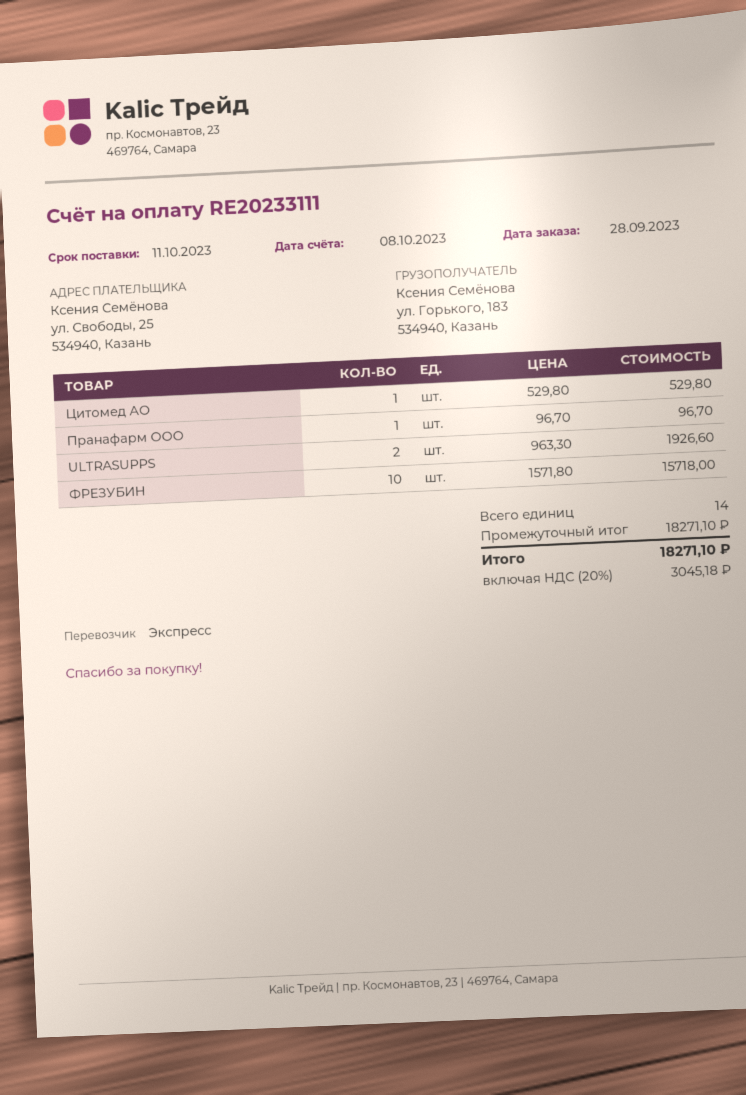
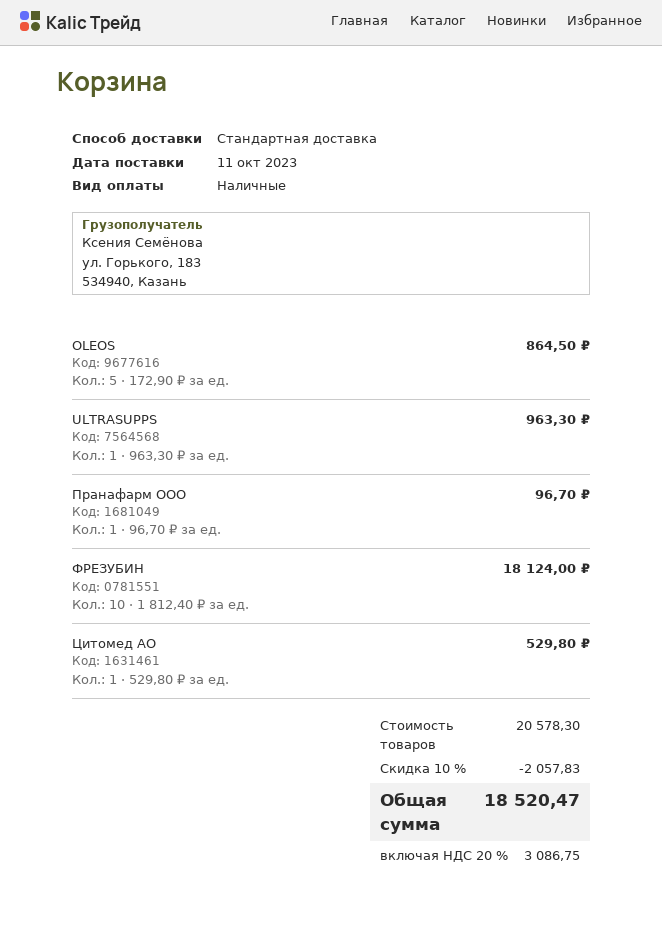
shipping method: express -> standard
ULTRASUPPS: 2 x 963.30 = 1926.60 -> 1 x 963.30 = 963.30
ФРЕЗУБИН: 10 x 1571.80 = 15718.00 -> 10 x 1812.40 = 18124.00
OLEOS: none -> 5 x 172.90 = 864.50
subtotal: 18271.10 -> 20578.30
discount: none -> 10% = 2057.83
tax: 20% = 3045.18 -> 20% = 3086.75
total: 18271.10 -> 18520.47

